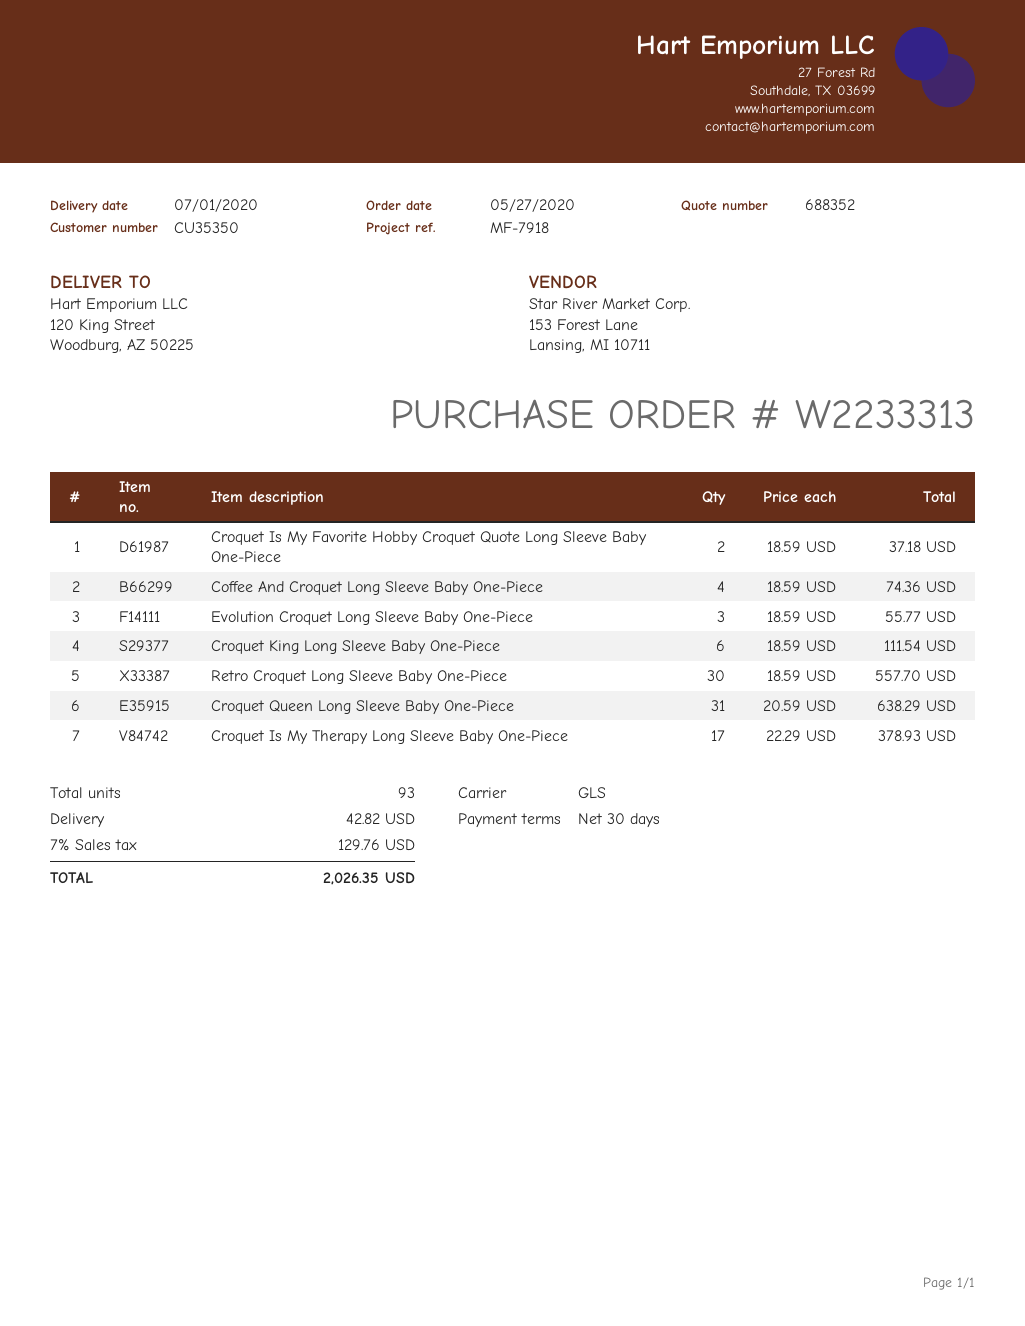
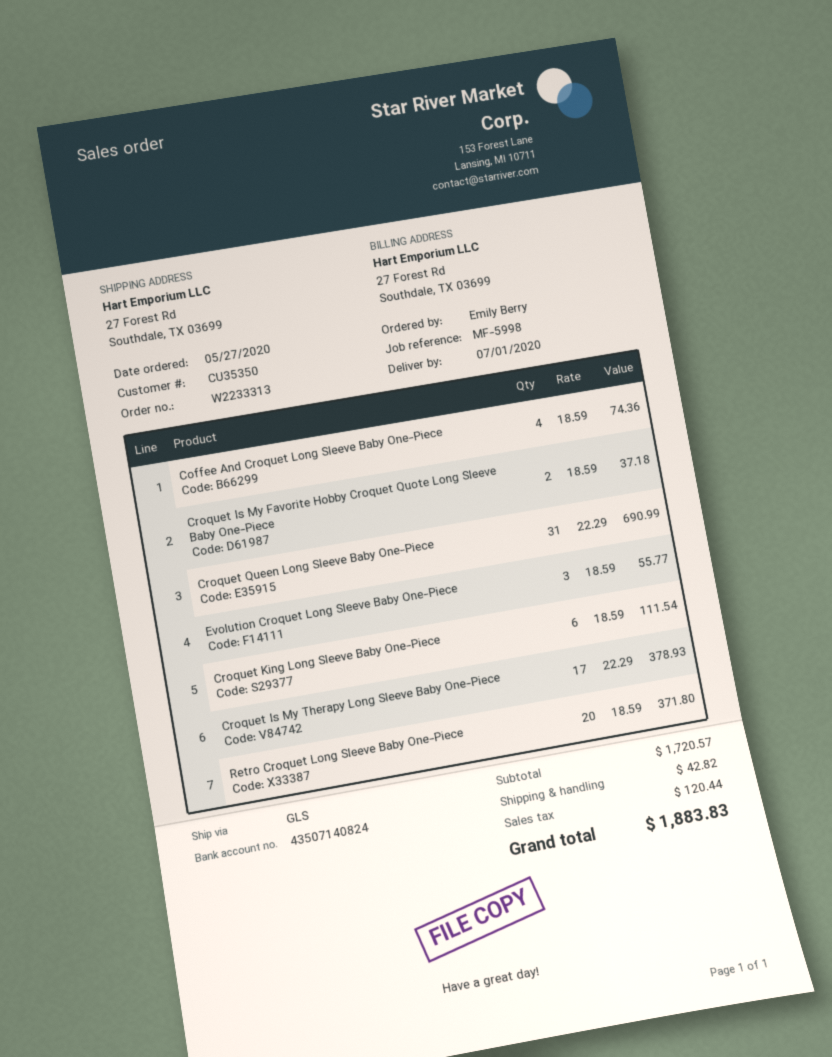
reference: MF-7918 -> MF-5998
ship to: 120 King Street, Woodburg, AZ 50225 -> 27 Forest Rd, Southdale, TX 03699
Retro Croquet Long Sleeve Baby One-Piece: 30 x 18.59 = 557.70 -> 20 x 18.59 = 371.80
Croquet Queen Long Sleeve Baby One-Piece: 31 x 20.59 = 638.29 -> 31 x 22.29 = 690.99
tax: 129.76 -> 120.44
total: 2026.35 -> 1883.83

